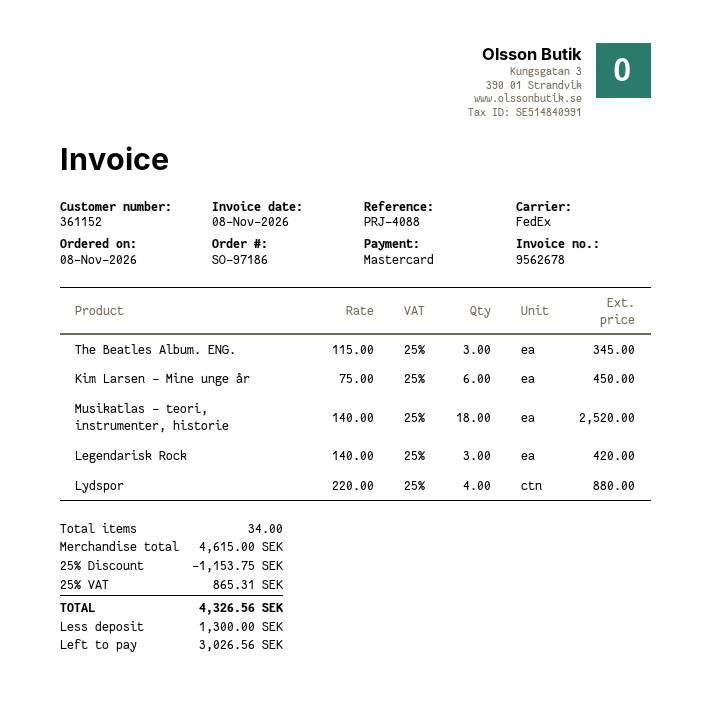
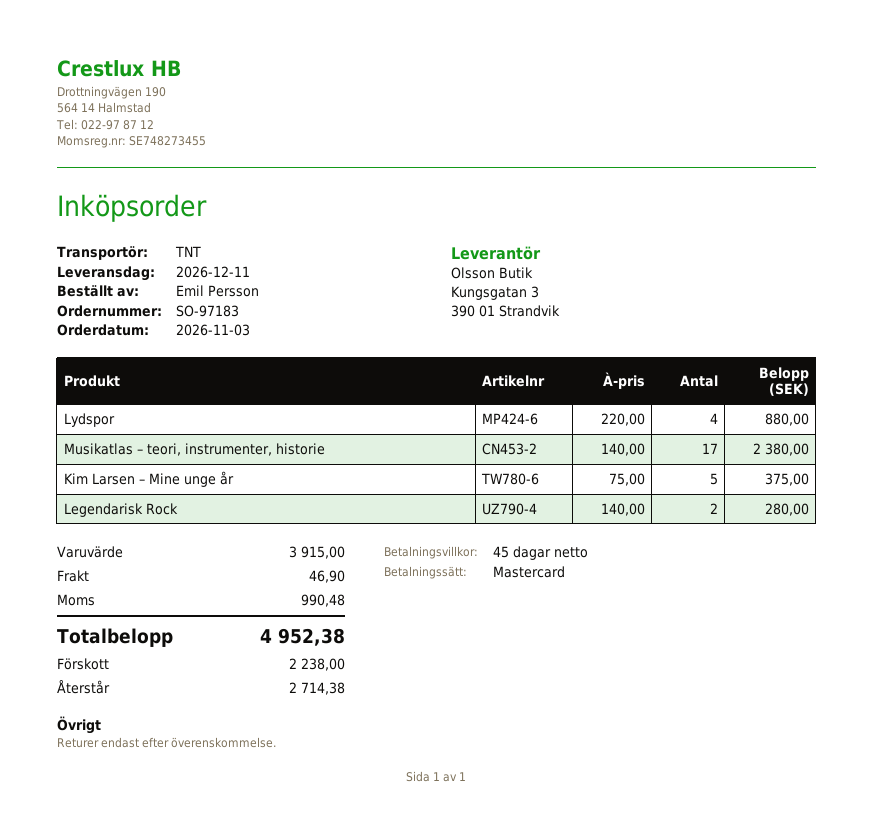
order number: SO-97186 -> SO-97183
order date: 2026-11-08 -> 2026-11-03
shipping method: FedEx -> TNT
The Beatles Album. ENG.: 3 x 115.00 = 345.00 -> none
Kim Larsen – Mine unge år: 6 x 75.00 = 450.00 -> 5 x 75.00 = 375.00
Musikatlas – teori, instrumenter, historie: 18 x 140.00 = 2520.00 -> 17 x 140.00 = 2380.00
Legendarisk Rock: 3 x 140.00 = 420.00 -> 2 x 140.00 = 280.00
subtotal: 4615.00 -> 3915.00
discount: 25% = 1153.75 -> none
shipping: none -> 46.90
tax: 865.31 -> 990.48
total: 4326.56 -> 4952.38
deposit: 1300.00 -> 2238.00
balance: 3026.56 -> 2714.38

